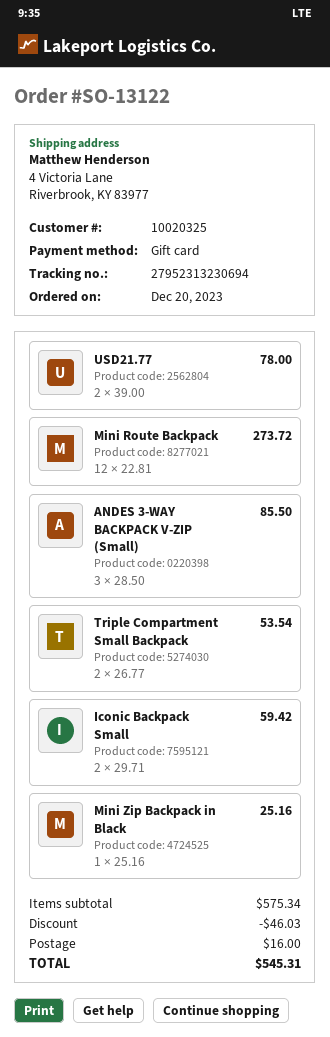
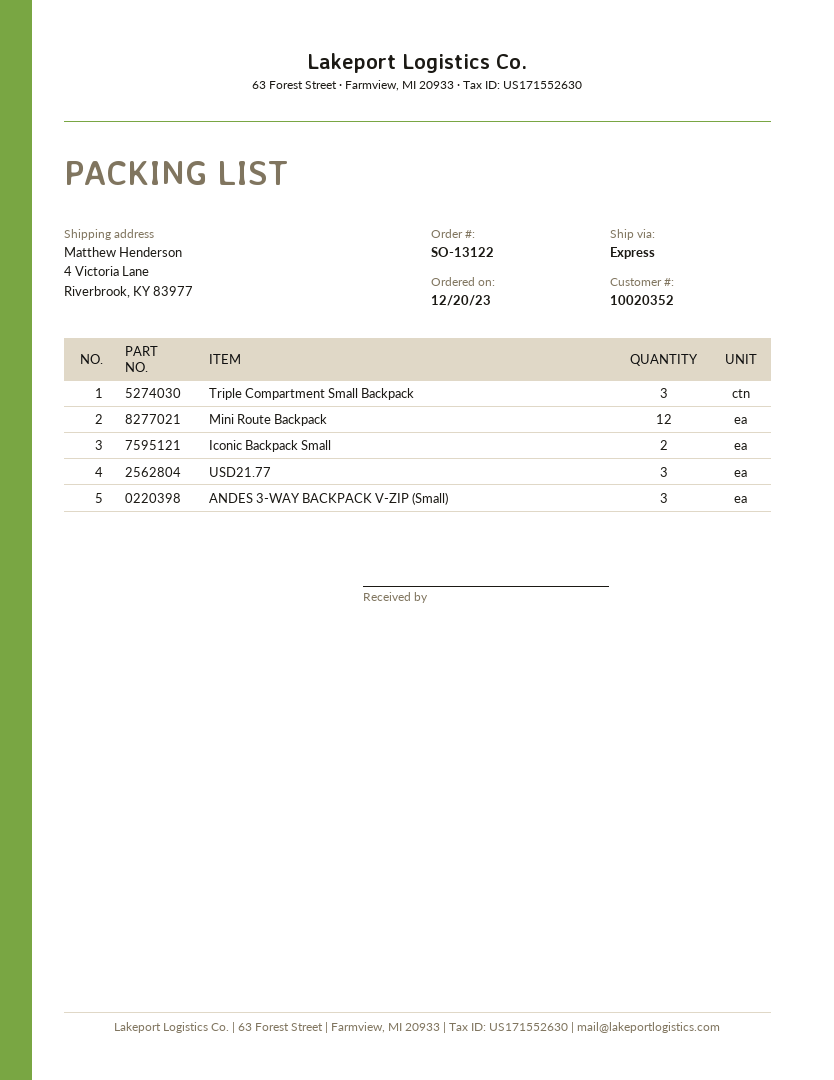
customer number: 10020325 -> 10020352
USD21.77: 2 -> 3
Triple Compartment Small Backpack: 2 -> 3
Mini Zip Backpack in Black: 1 -> none

